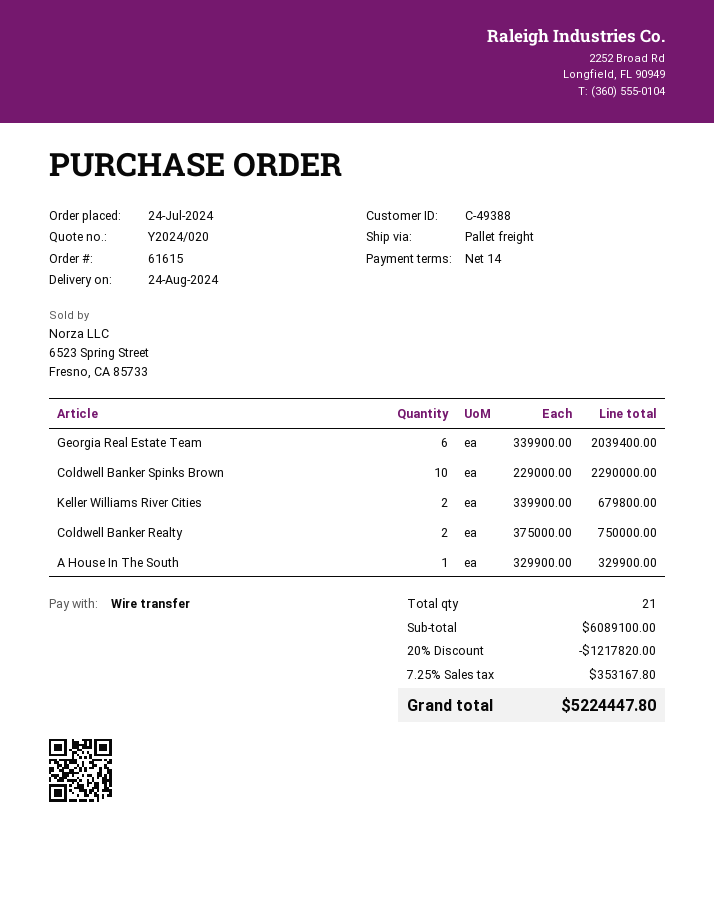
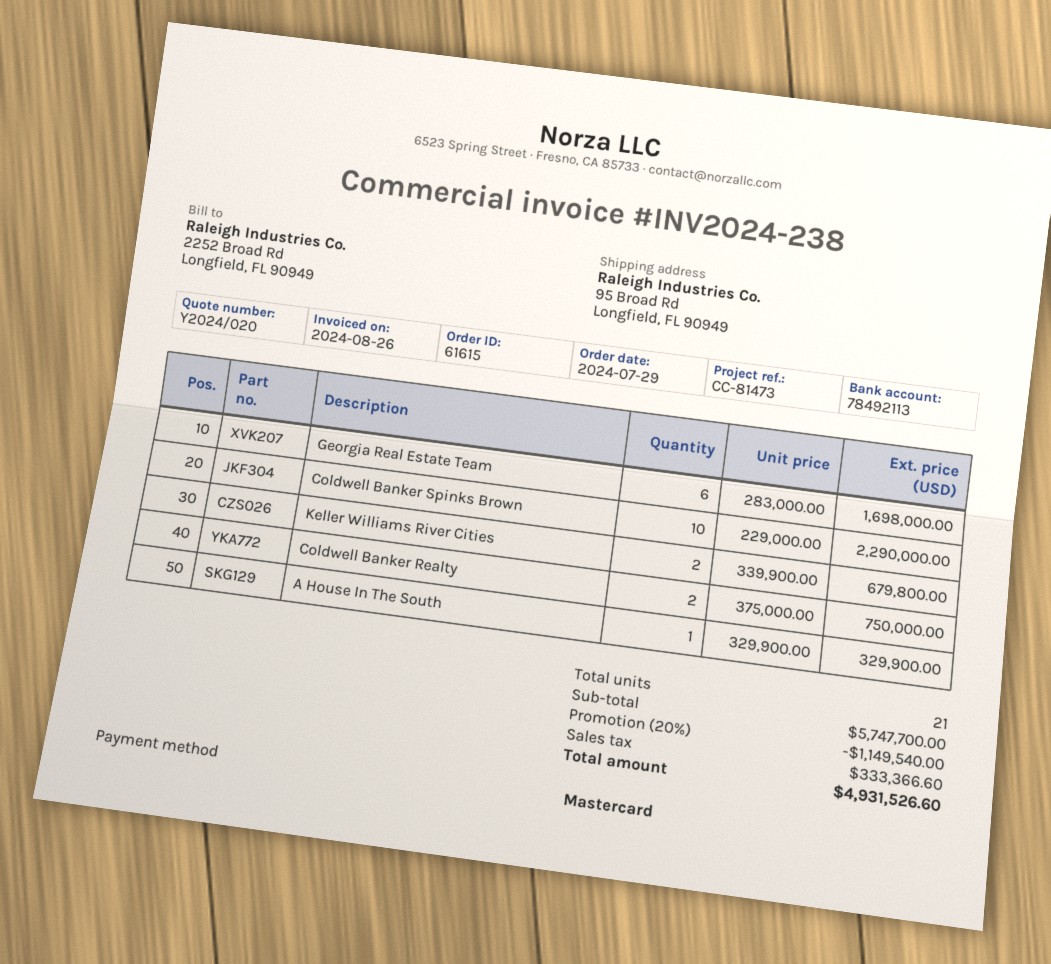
order date: 2024-07-24 -> 2024-07-29
payment method: bank transfer -> Mastercard
Georgia Real Estate Team: 6 x 339900.00 = 2039400.00 -> 6 x 283000.00 = 1698000.00
subtotal: 6089100.00 -> 5747700.00
discount: 20% = 1217820.00 -> 20% = 1149540.00
tax: 353167.80 -> 333366.60
total: 5224447.80 -> 4931526.60

